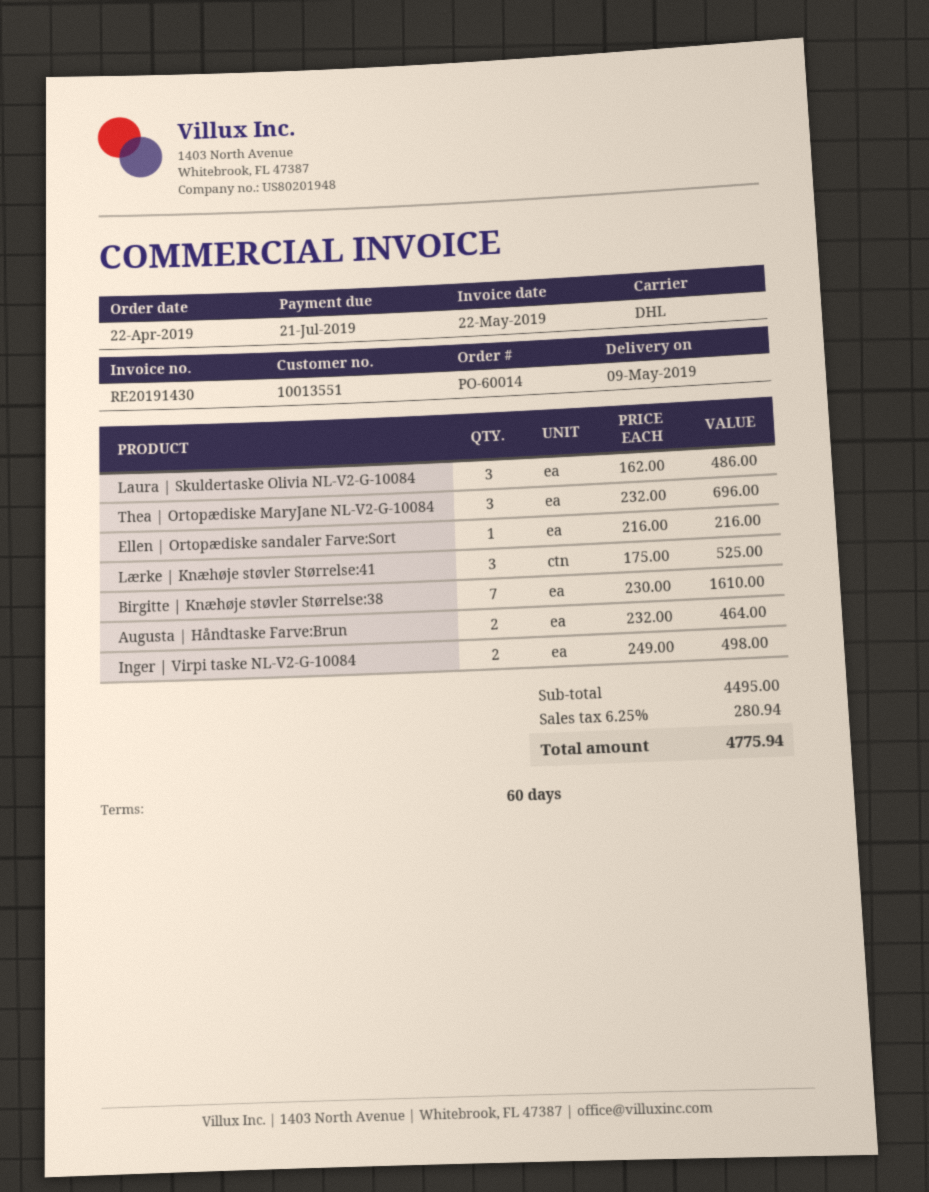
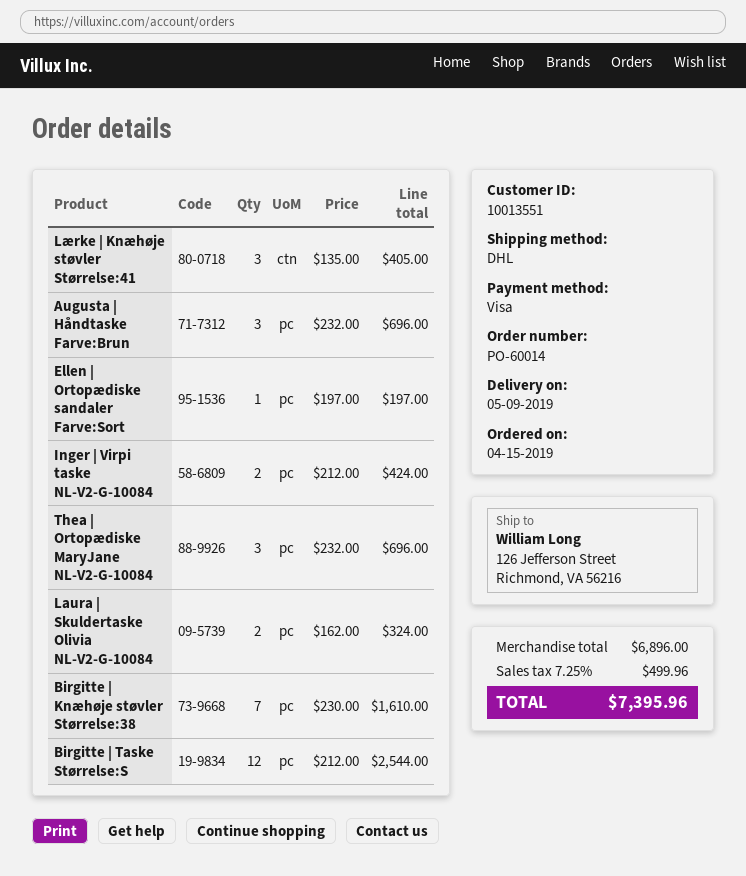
order date: 2019-04-22 -> 2019-04-15
Laura | Skuldertaske Olivia NL-V2-G-10084: 3 x 162.00 = 486.00 -> 2 x 162.00 = 324.00
Ellen | Ortopædiske sandaler Farve:Sort: 1 x 216.00 = 216.00 -> 1 x 197.00 = 197.00
Lærke | Knæhøje støvler Størrelse:41: 3 x 175.00 = 525.00 -> 3 x 135.00 = 405.00
Augusta | Håndtaske Farve:Brun: 2 x 232.00 = 464.00 -> 3 x 232.00 = 696.00
Inger | Virpi taske NL-V2-G-10084: 2 x 249.00 = 498.00 -> 2 x 212.00 = 424.00
Birgitte | Taske Størrelse:S: none -> 12 x 212.00 = 2544.00
subtotal: 4495.00 -> 6896.00
tax: 6.25% = 280.94 -> 7.25% = 499.96
total: 4775.94 -> 7395.96

